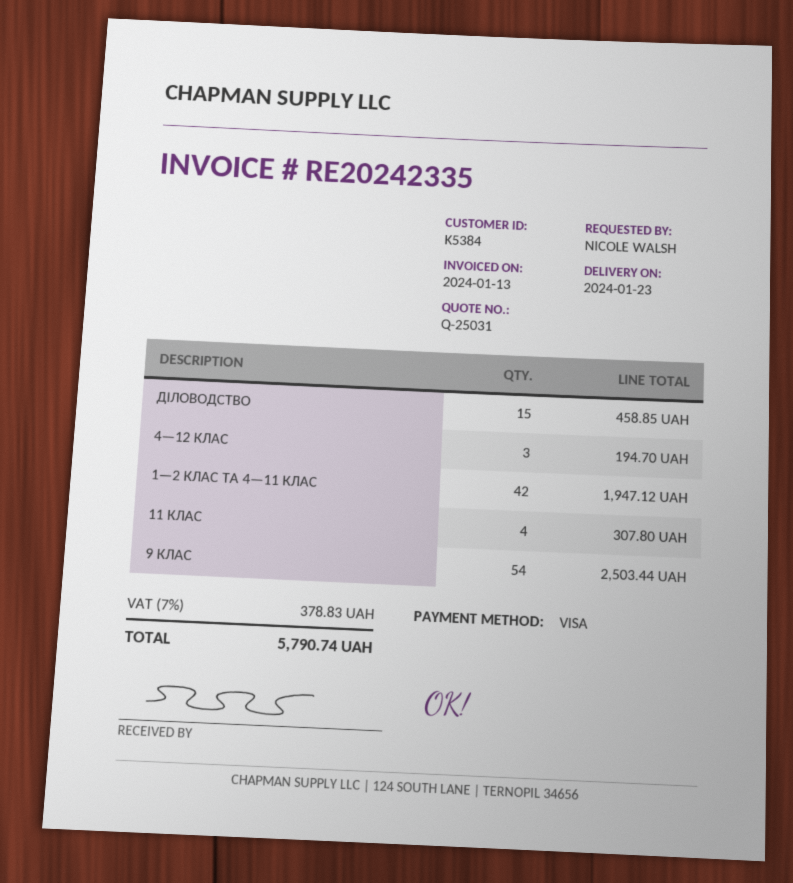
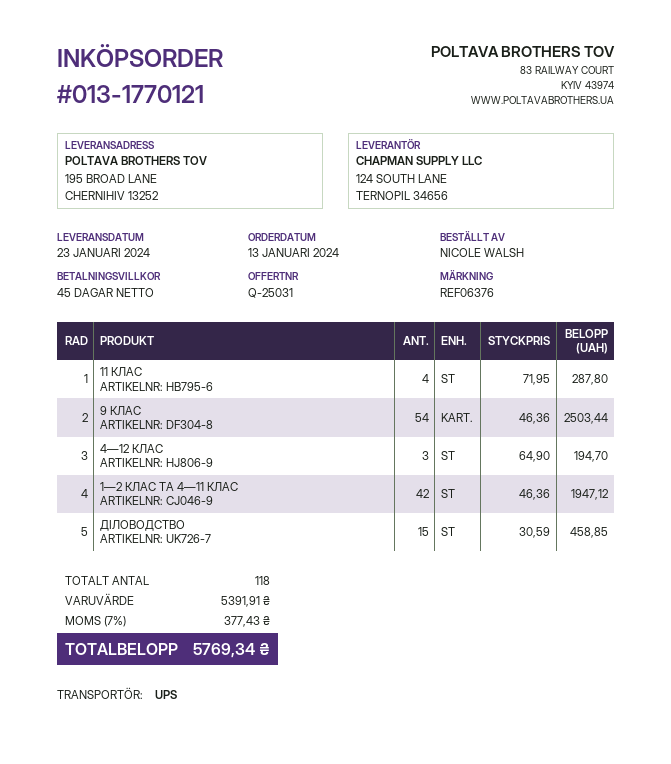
11 КЛАС: 4 for 307.80 -> 4 for 287.80
tax: 7% = 378.83 -> 7% = 377.43
total: 5790.74 -> 5769.34

